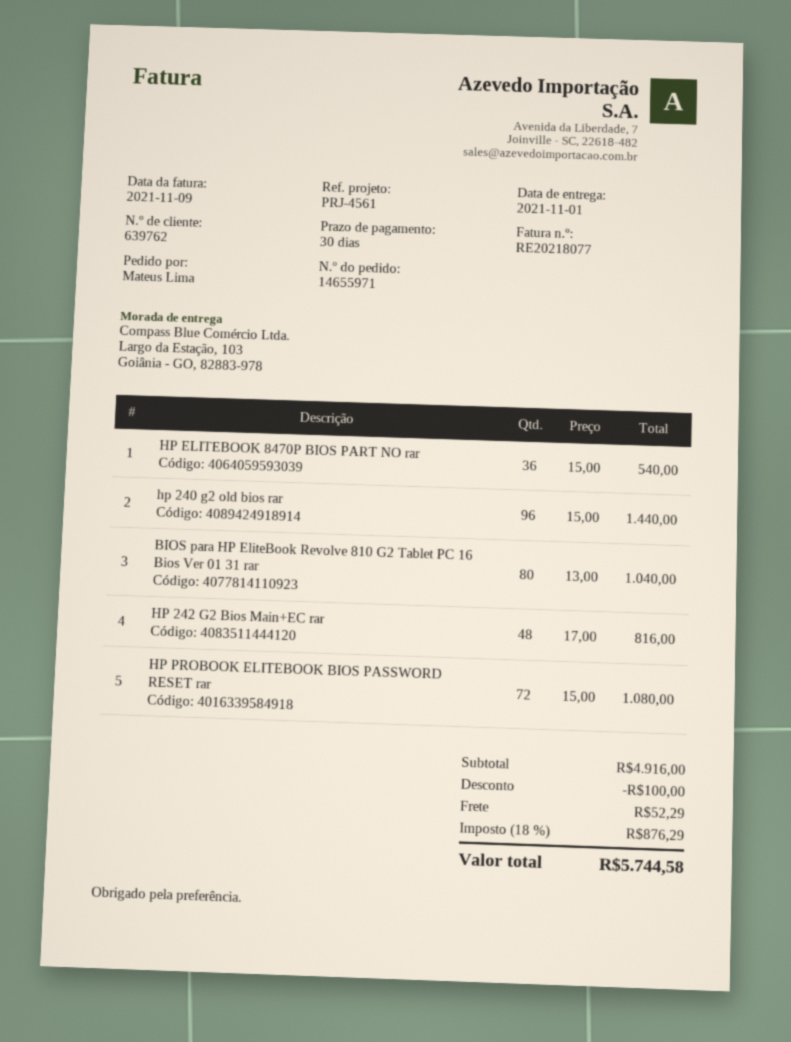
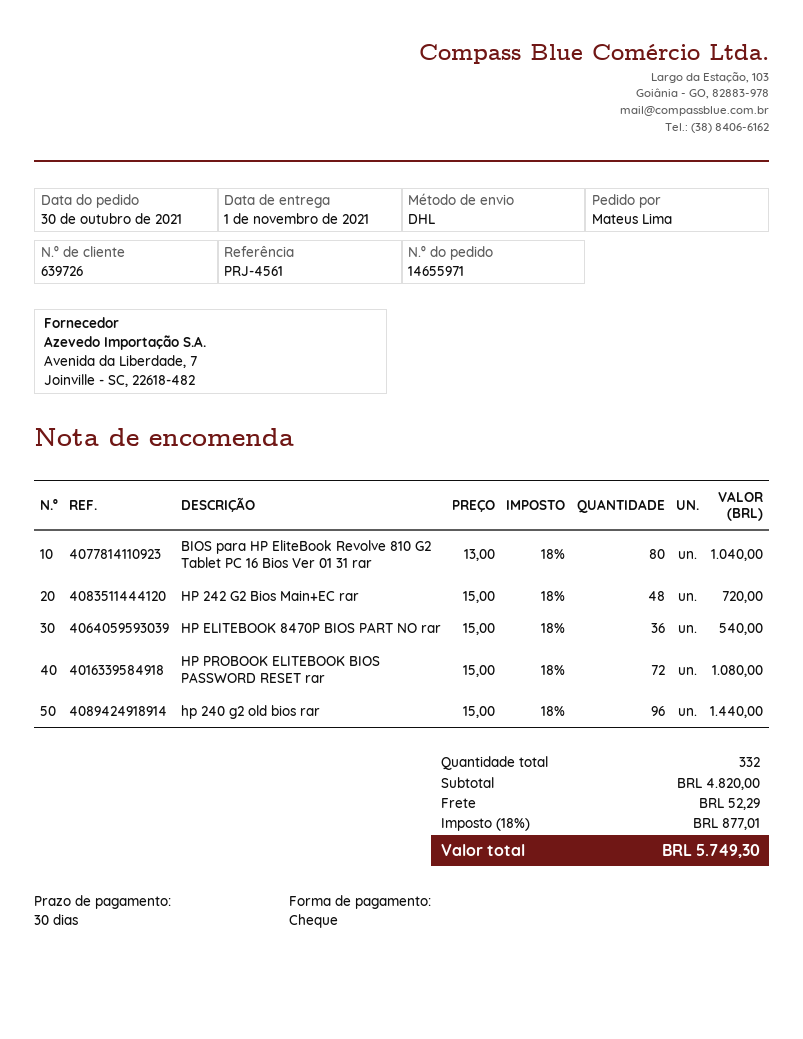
customer number: 639762 -> 639726
HP 242 G2 Bios Main+EC rar: 48 x 17.00 = 816.00 -> 48 x 15.00 = 720.00
subtotal: 4916.00 -> 4820.00
discount: 100.00 -> none
tax: 18% = 876.29 -> 18% = 877.01
total: 5744.58 -> 5749.30

